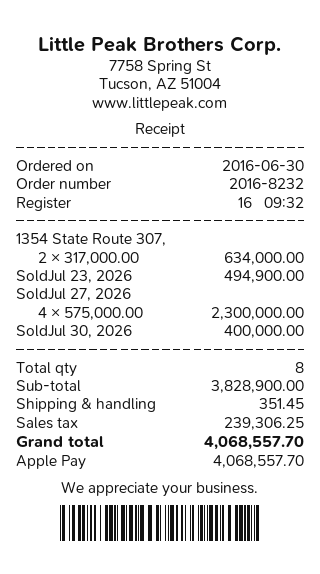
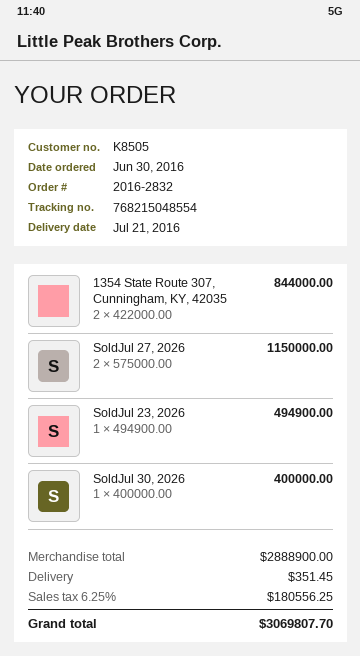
order number: 2016-8232 -> 2016-2832
1354 State Route 307,: 2 x 317000.00 = 634000.00 -> 2 x 422000.00 = 844000.00
SoldJul 27, 2026: 4 x 575000.00 = 2300000.00 -> 2 x 575000.00 = 1150000.00
subtotal: 3828900.00 -> 2888900.00
tax: 239306.25 -> 180556.25
total: 4068557.70 -> 3069807.70

